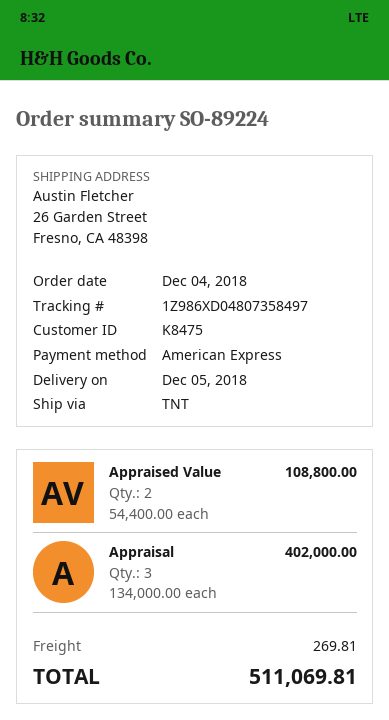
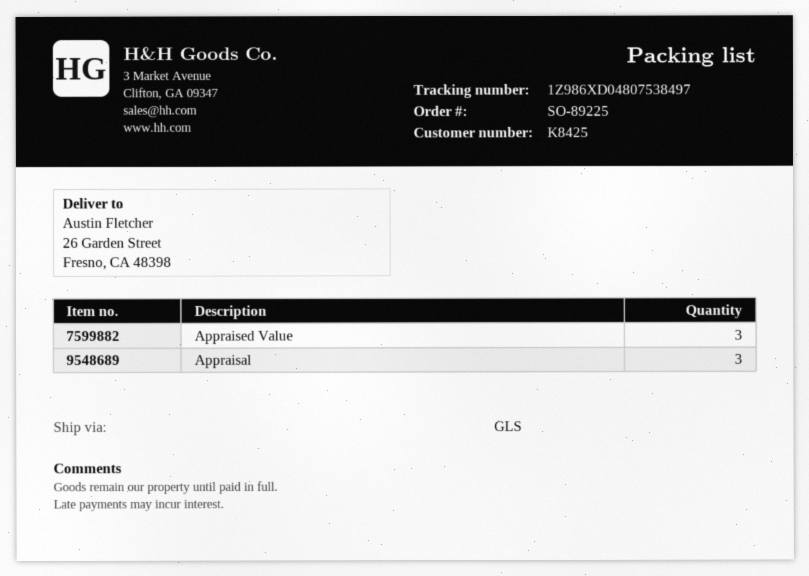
order number: SO-89224 -> SO-89225
customer number: K8475 -> K8425
shipping method: TNT -> GLS
tracking number: 1Z986XD04807358497 -> 1Z986XD04807538497
Appraised Value: 2 -> 3

